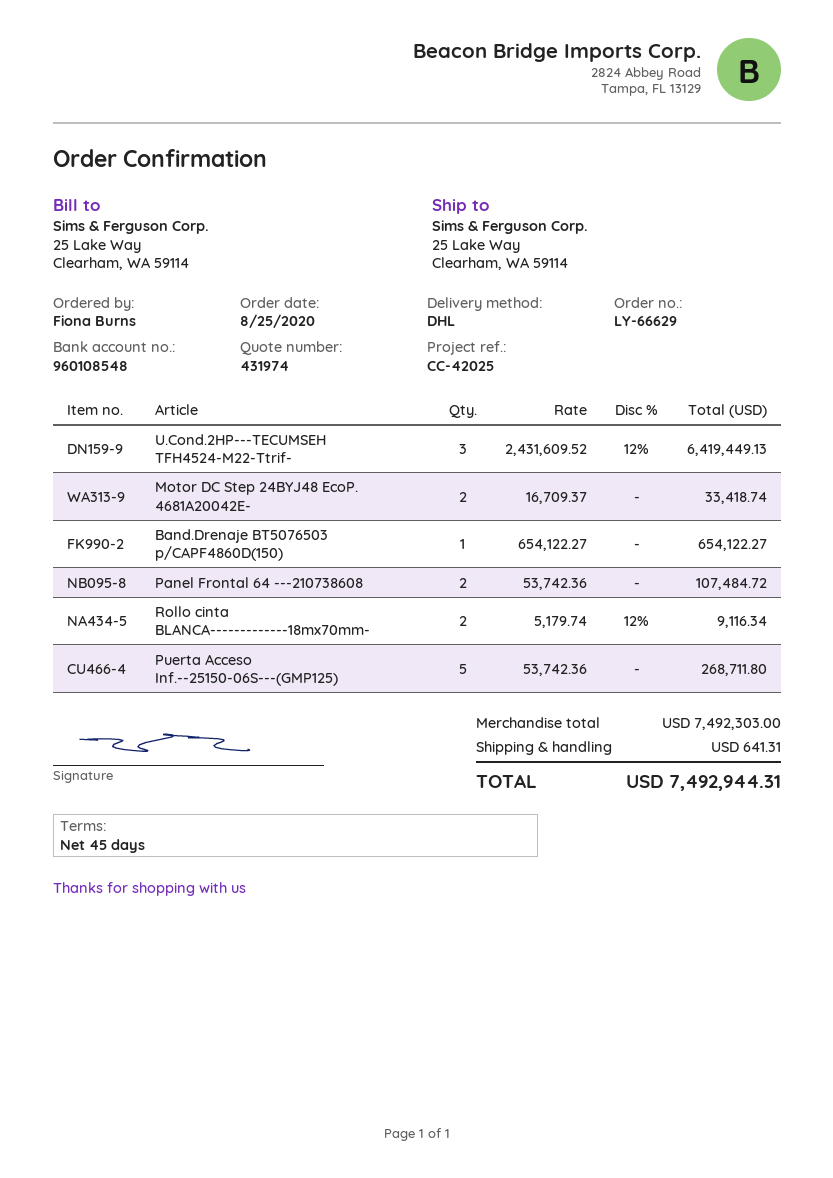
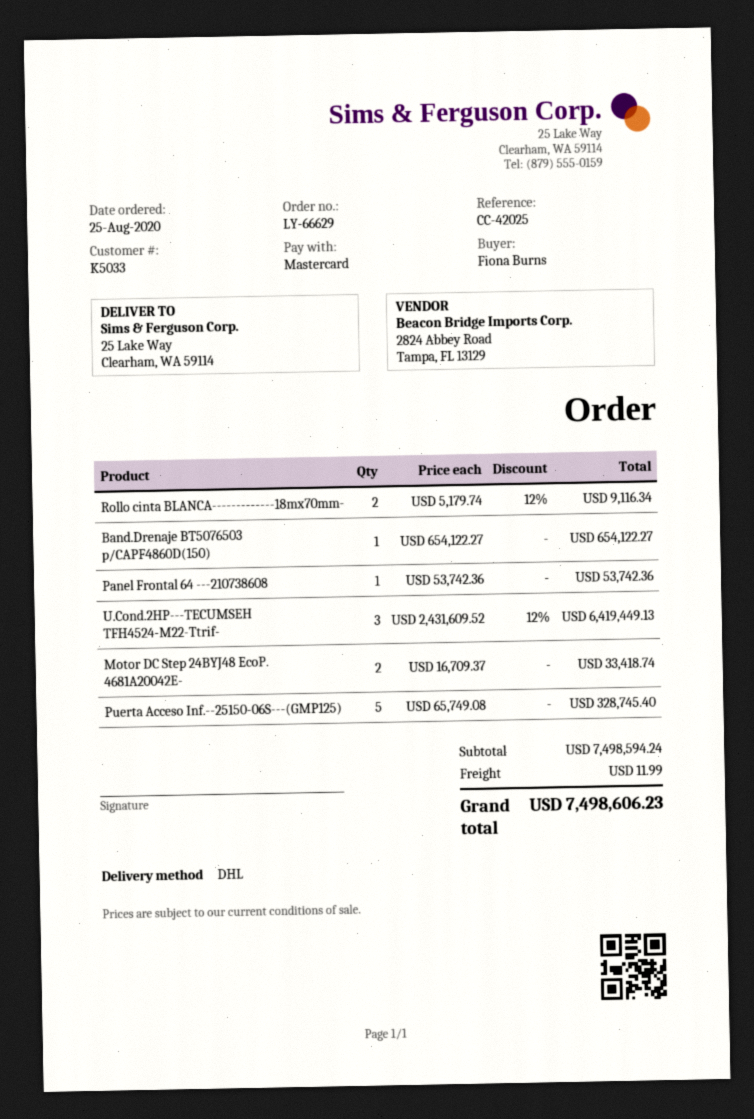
Panel Frontal 64 ---210738608: 2 x 53742.36 = 107484.72 -> 1 x 53742.36 = 53742.36
Puerta Acceso Inf.--25150-06S---(GMP125): 5 x 53742.36 = 268711.80 -> 5 x 65749.08 = 328745.40
subtotal: 7492303.00 -> 7498594.24
shipping: 641.31 -> 11.99
total: 7492944.31 -> 7498606.23

